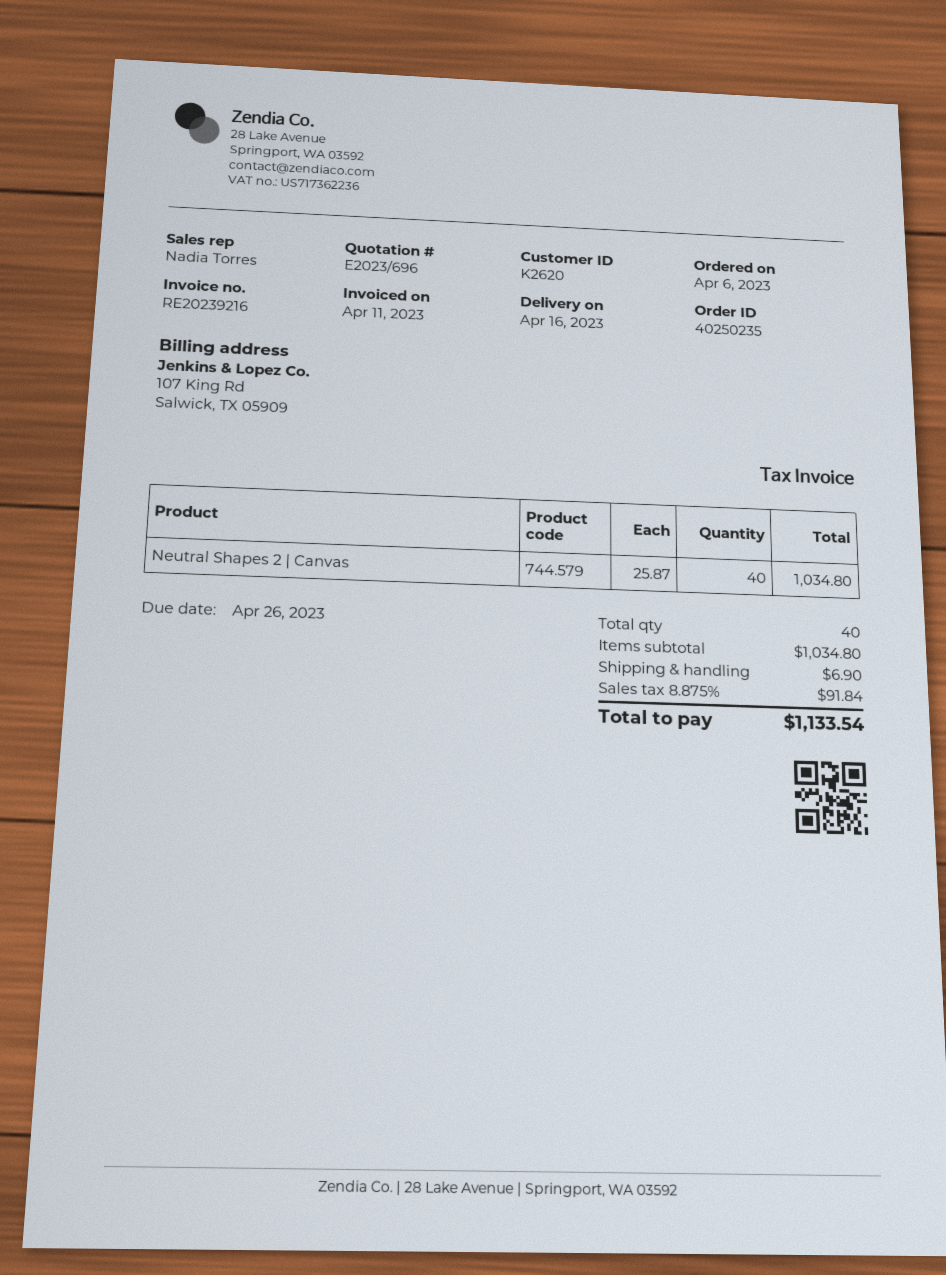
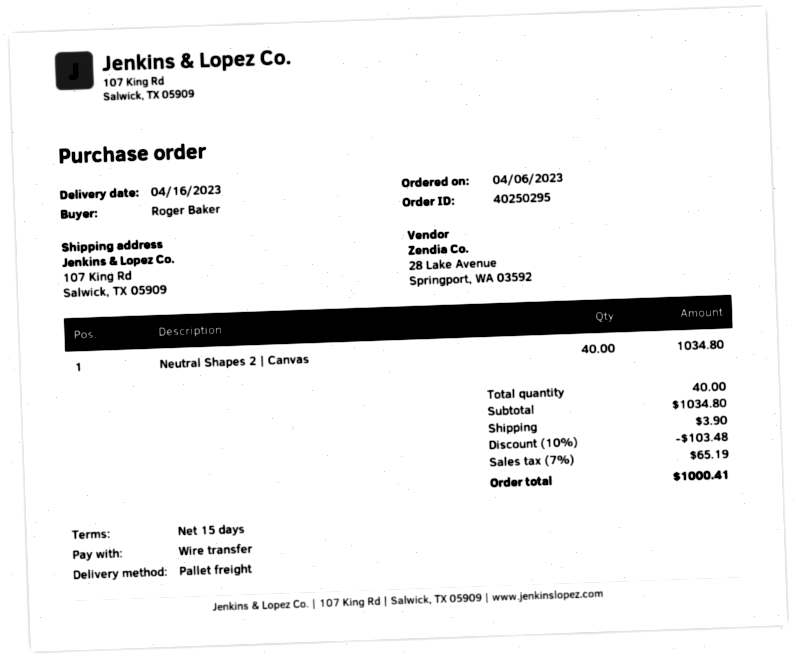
order number: 40250235 -> 40250295
discount: none -> 10% = 103.48
shipping: 6.90 -> 3.90
tax: 8.875% = 91.84 -> 7% = 65.19
total: 1133.54 -> 1000.41

